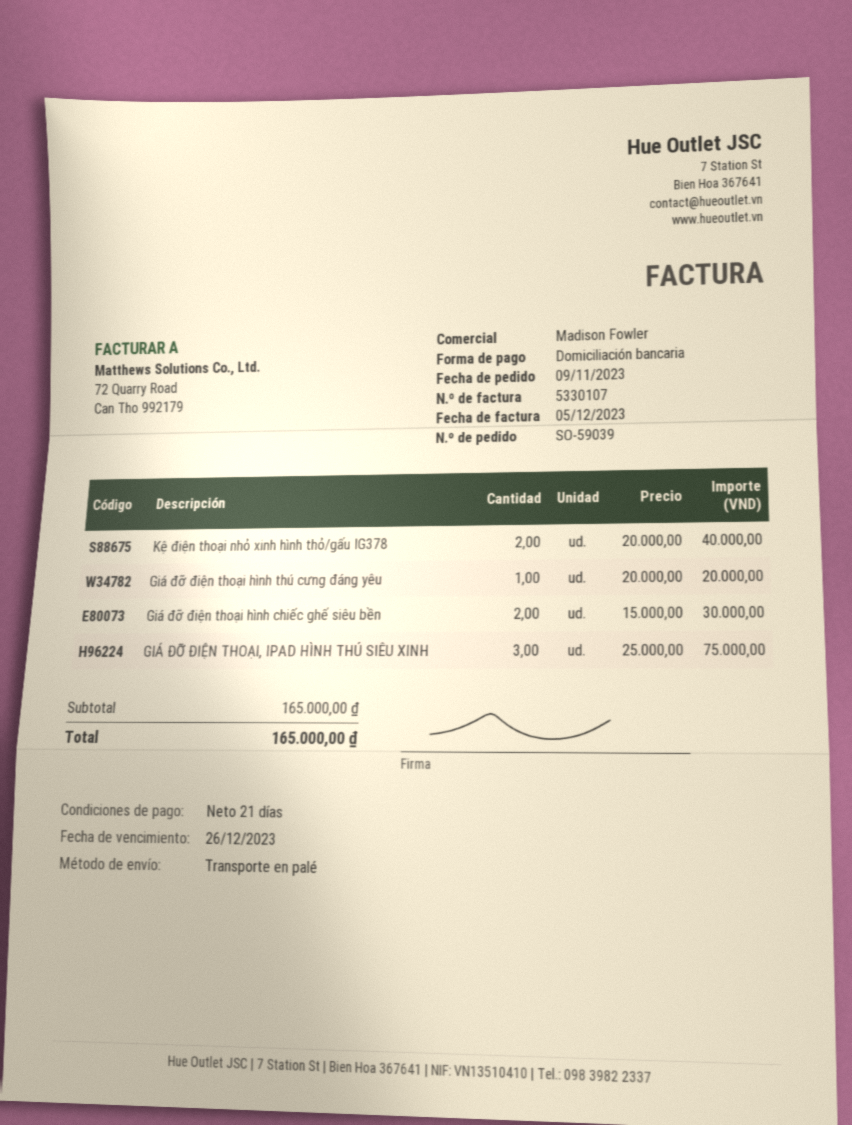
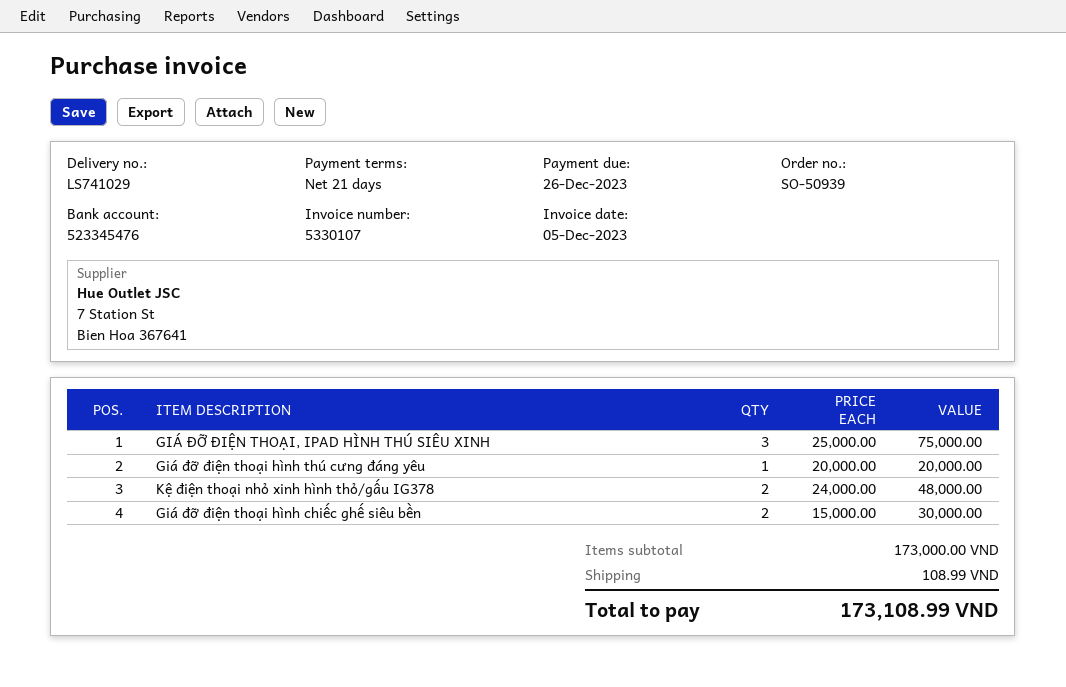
order number: SO-59039 -> SO-50939
Kệ điện thoại nhỏ xinh hình thỏ/gấu IG378: 2 x 20000.00 = 40000.00 -> 2 x 24000.00 = 48000.00
subtotal: 165000.00 -> 173000.00
shipping: none -> 108.99
total: 165000.00 -> 173108.99

